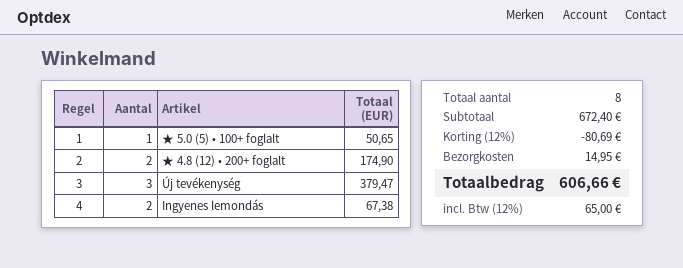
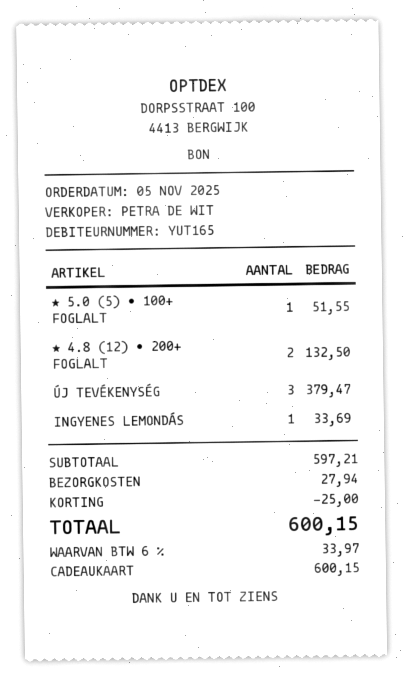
★ 5.0 (5) • 100+ foglalt: 1 for 50.65 -> 1 for 51.55
★ 4.8 (12) • 200+ foglalt: 2 for 174.90 -> 2 for 132.50
Ingyenes lemondás: 2 for 67.38 -> 1 for 33.69
subtotal: 672.40 -> 597.21
discount: 80.69 -> 25.00
shipping: 14.95 -> 27.94
tax: 12% = 65.00 -> 6% = 33.97
total: 606.66 -> 600.15

